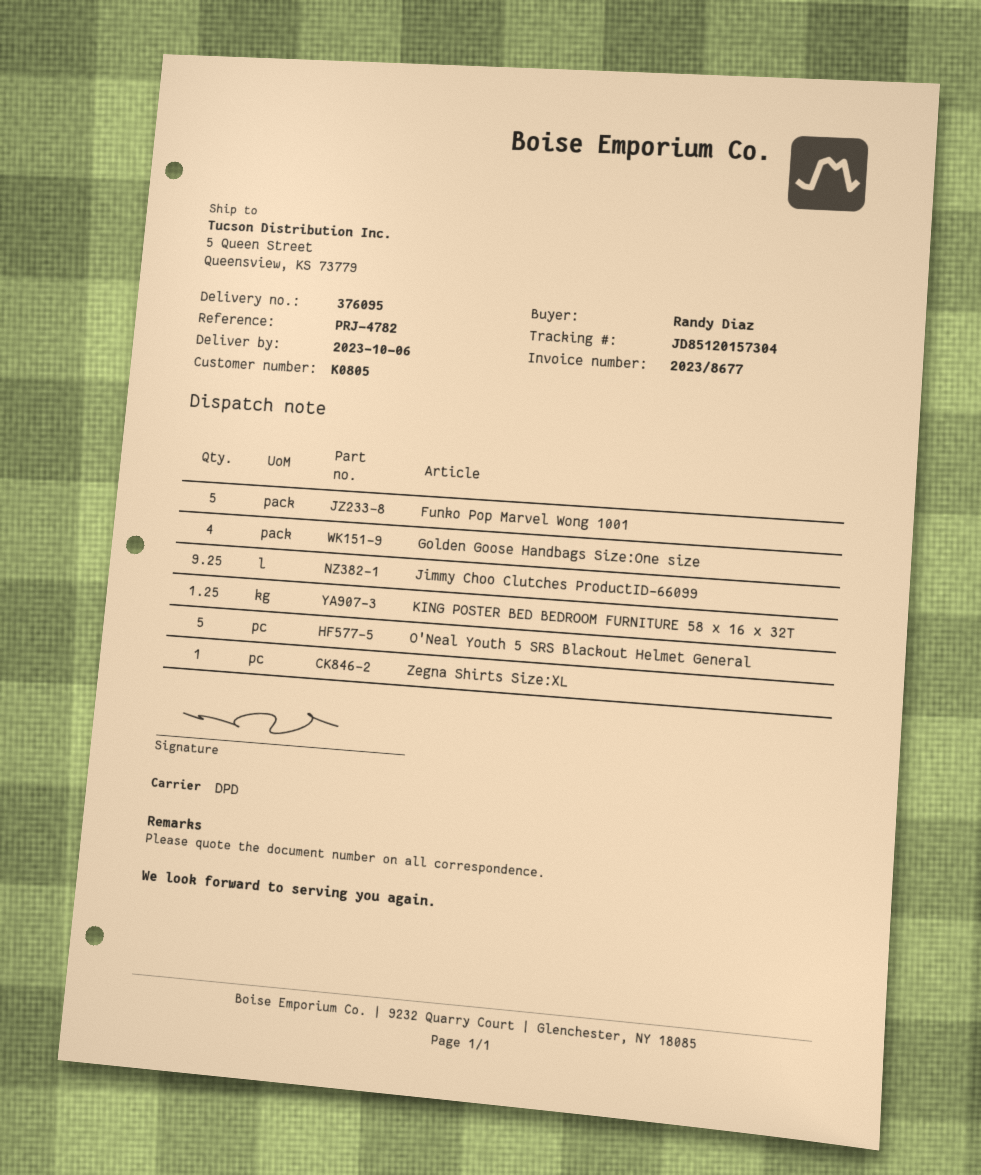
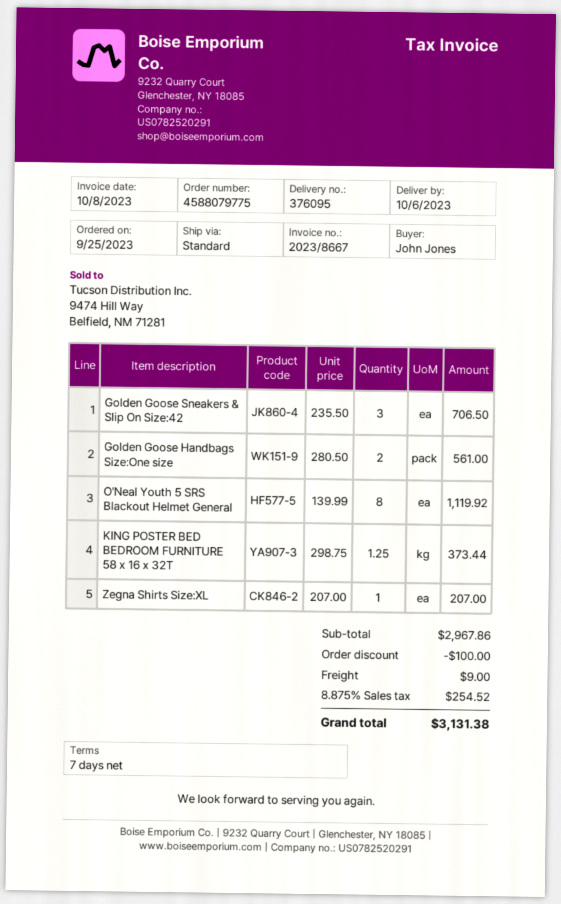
invoice number: 2023/8677 -> 2023/8667
ordered by: Randy Diaz -> John Jones
shipping method: DPD -> standard
Funko Pop Marvel Wong 1001: 5 -> none
Golden Goose Handbags Size:One size: 4 -> 2
Jimmy Choo Clutches ProductID-66099: 9.25 -> none
O'Neal Youth 5 SRS Blackout Helmet General: 5 -> 8
Golden Goose Sneakers & Slip On Size:42: none -> 3

